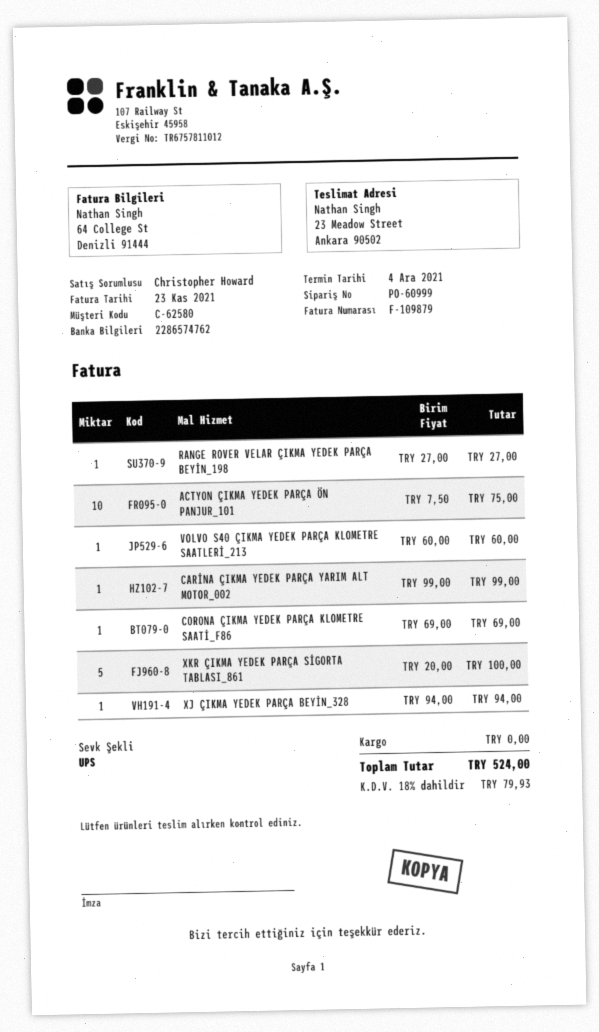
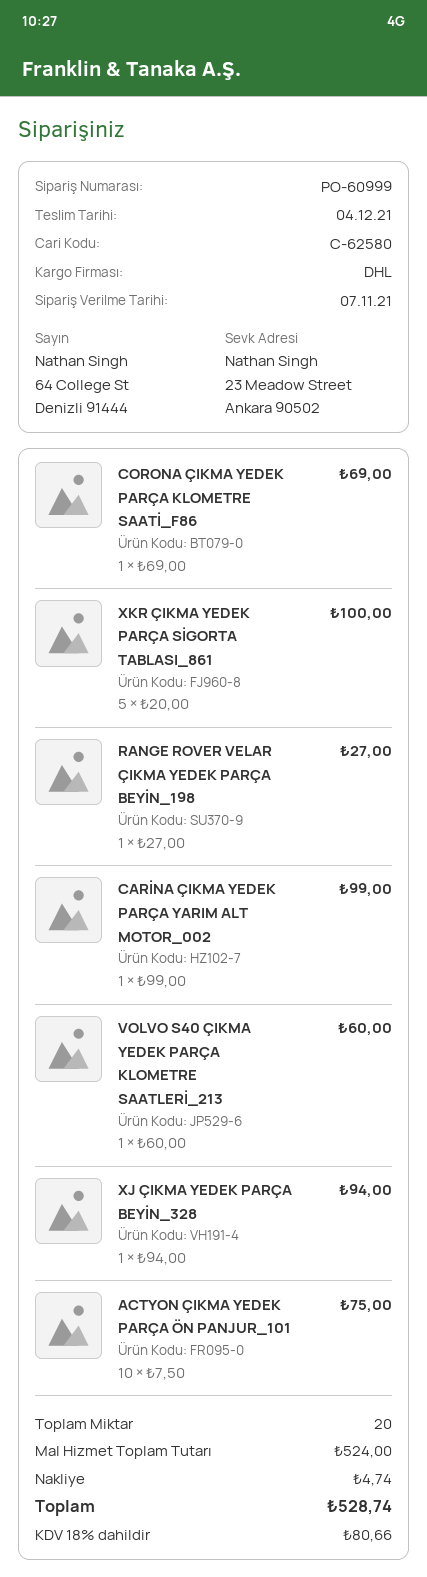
shipping method: UPS -> DHL
shipping: 0.00 -> 4.74
tax: 18% = 79.93 -> 18% = 80.66
total: 524.00 -> 528.74

